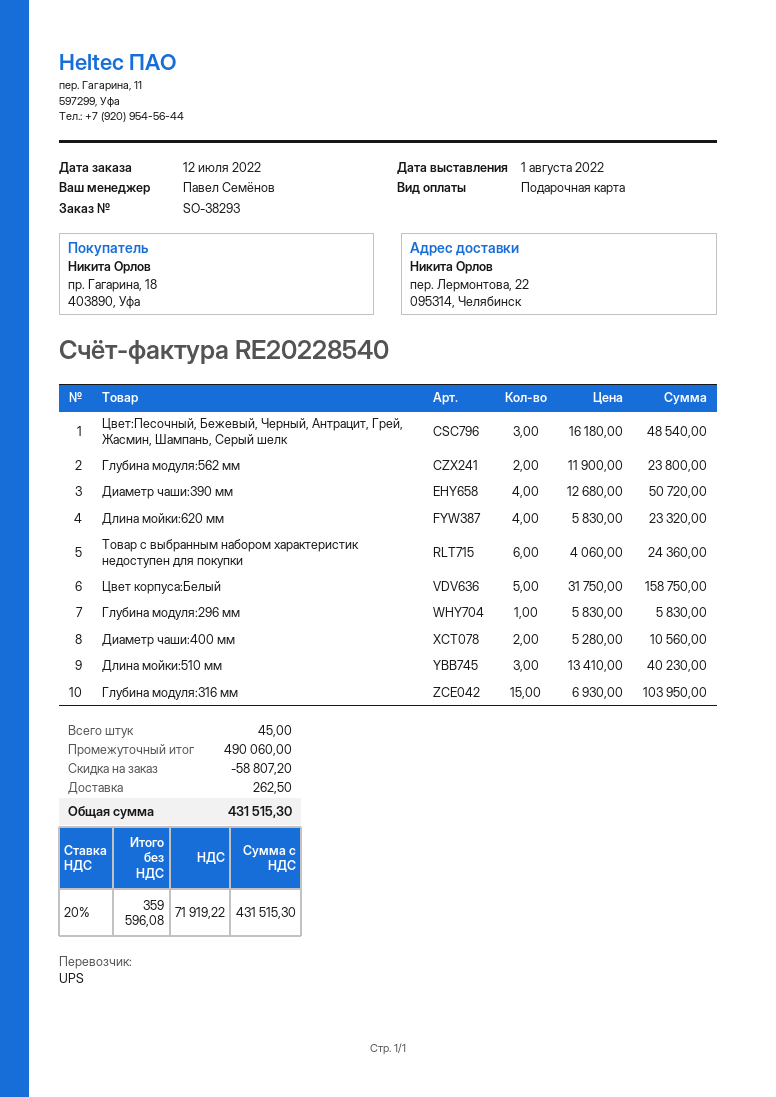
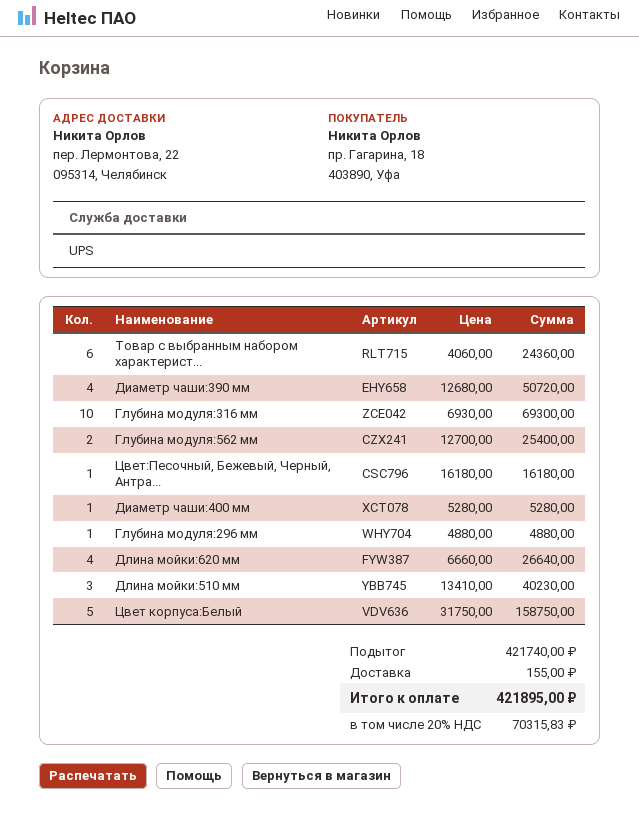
Цвет:Песочный, Бежевый, Черный, Антрацит, Грей, Жасмин, Шампань, Серый шелк: 3 x 16180.00 = 48540.00 -> 1 x 16180.00 = 16180.00
Глyбина модуля:562 мм: 2 x 11900.00 = 23800.00 -> 2 x 12700.00 = 25400.00
Длина мойки:620 мм: 4 x 5830.00 = 23320.00 -> 4 x 6660.00 = 26640.00
Глyбина модуля:296 мм: 1 x 5830.00 = 5830.00 -> 1 x 4880.00 = 4880.00
Диаметр чаши:400 мм: 2 x 5280.00 = 10560.00 -> 1 x 5280.00 = 5280.00
Глyбина модуля:316 мм: 15 x 6930.00 = 103950.00 -> 10 x 6930.00 = 69300.00
subtotal: 490060.00 -> 421740.00
discount: 58807.20 -> none
shipping: 262.50 -> 155.00
tax: 20% = 71919.22 -> 20% = 70315.83
total: 431515.30 -> 421895.00

